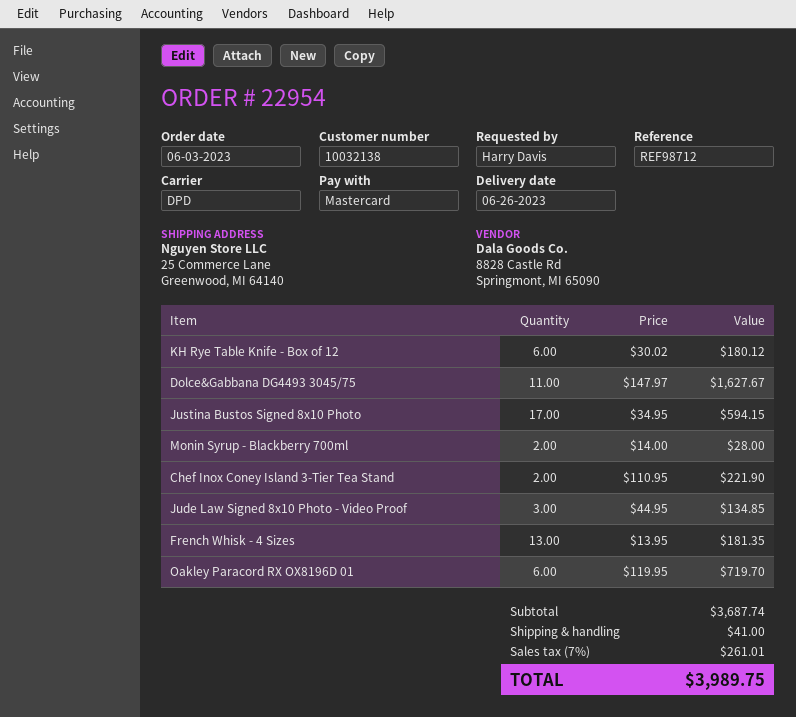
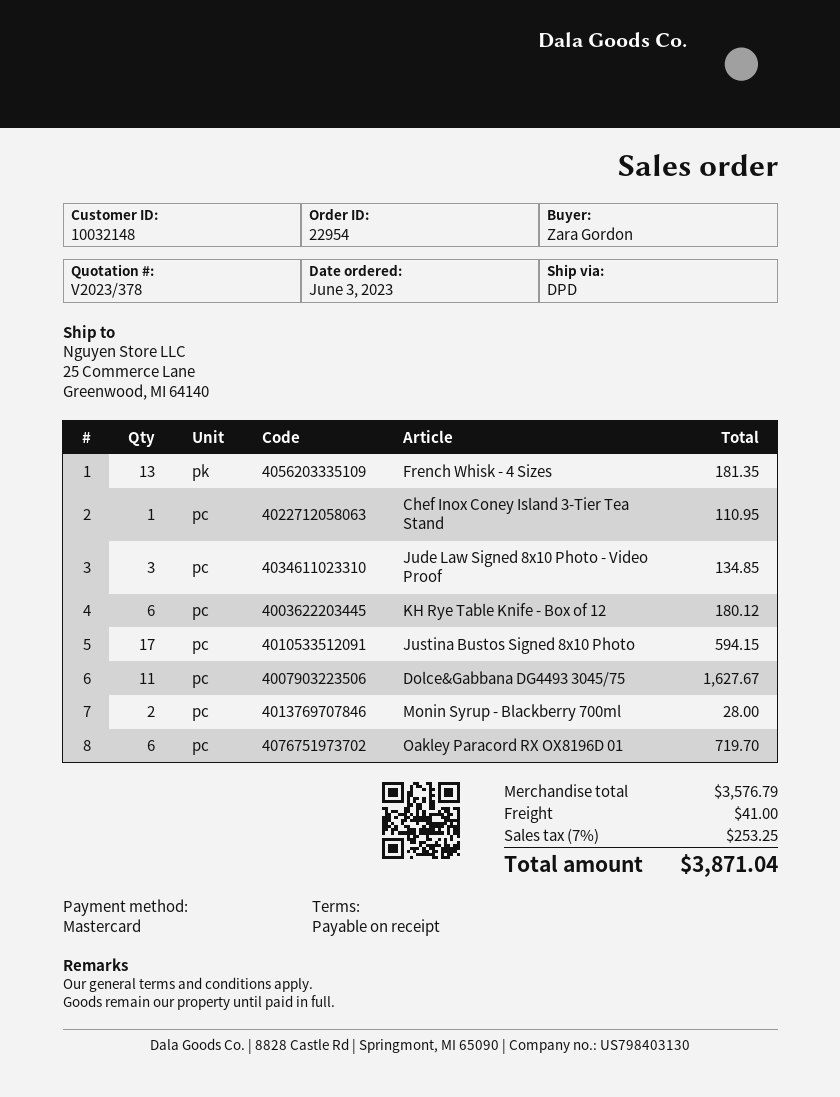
customer number: 10032138 -> 10032148
ordered by: Harry Davis -> Zara Gordon
Chef Inox Coney Island 3-Tier Tea Stand: 2 for 221.90 -> 1 for 110.95
subtotal: 3687.74 -> 3576.79
tax: 7% = 261.01 -> 7% = 253.25
total: 3989.75 -> 3871.04

